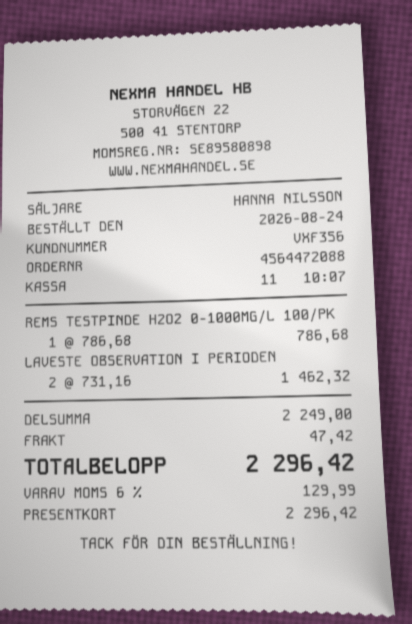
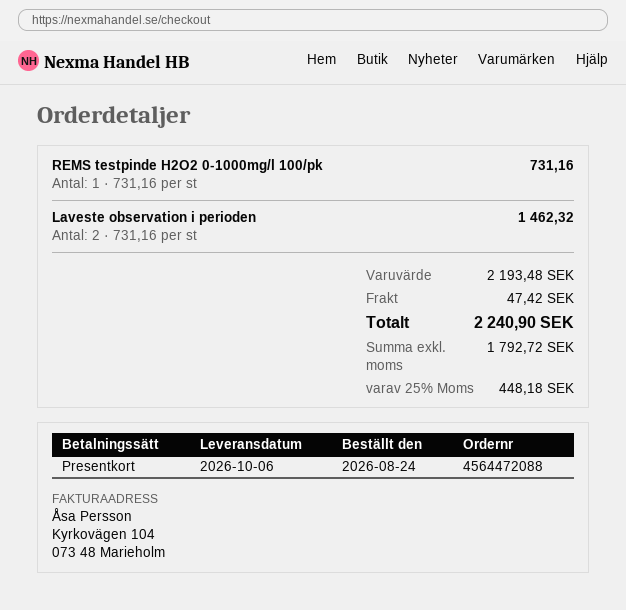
REMS TESTPINDE H2O2 0-1000MG/L 100/PK: 1 x 786.68 = 786.68 -> 1 x 731.16 = 731.16
subtotal: 2249.00 -> 2193.48
tax: 6% = 129.99 -> 25% = 448.18
total: 2296.42 -> 2240.90

